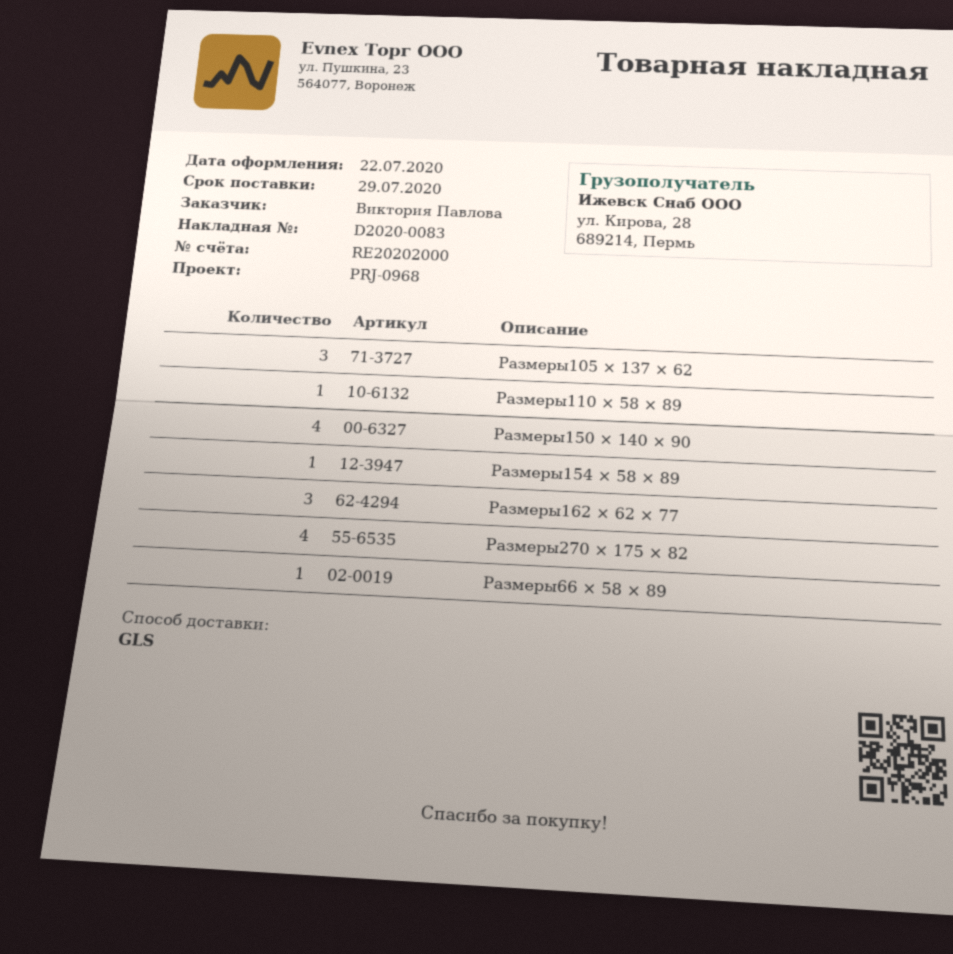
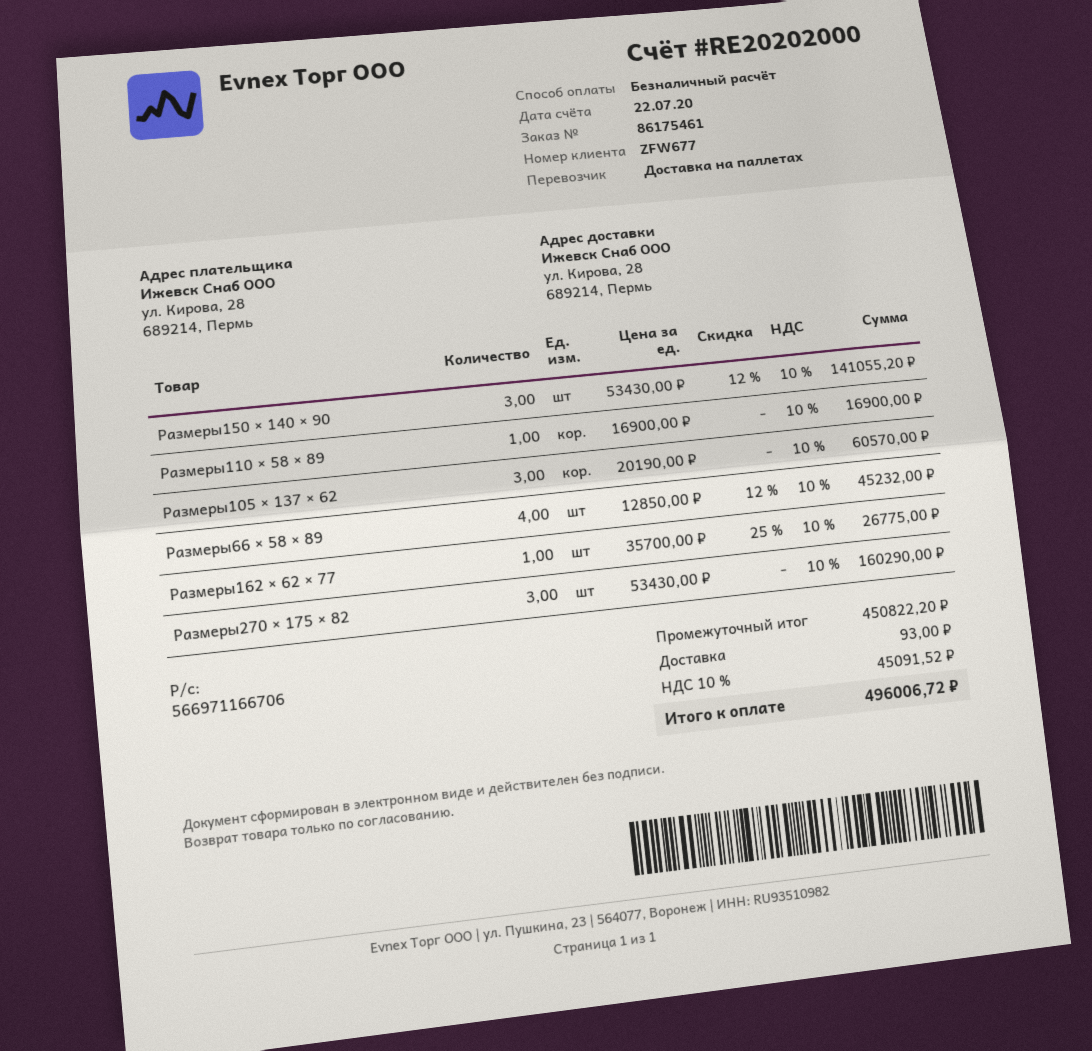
shipping method: GLS -> pallet freight
Размеры150 × 140 × 90: 4 -> 3
Размеры154 × 58 × 89: 1 -> none
Размеры162 × 62 × 77: 3 -> 1
Размеры270 × 175 × 82: 4 -> 3
Размеры66 × 58 × 89: 1 -> 4

